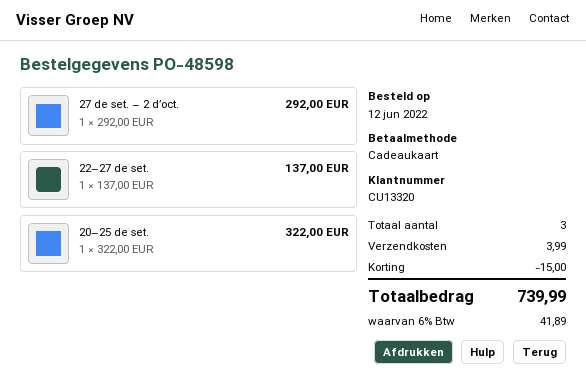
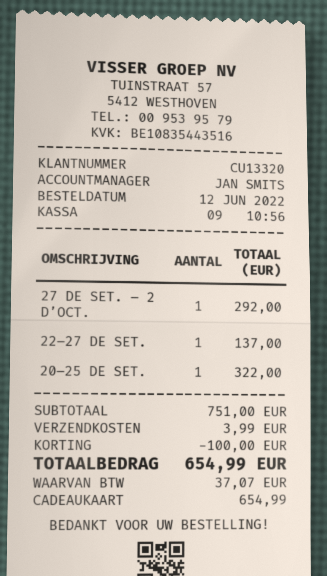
discount: 15.00 -> 100.00
tax: 41.89 -> 37.07
total: 739.99 -> 654.99

